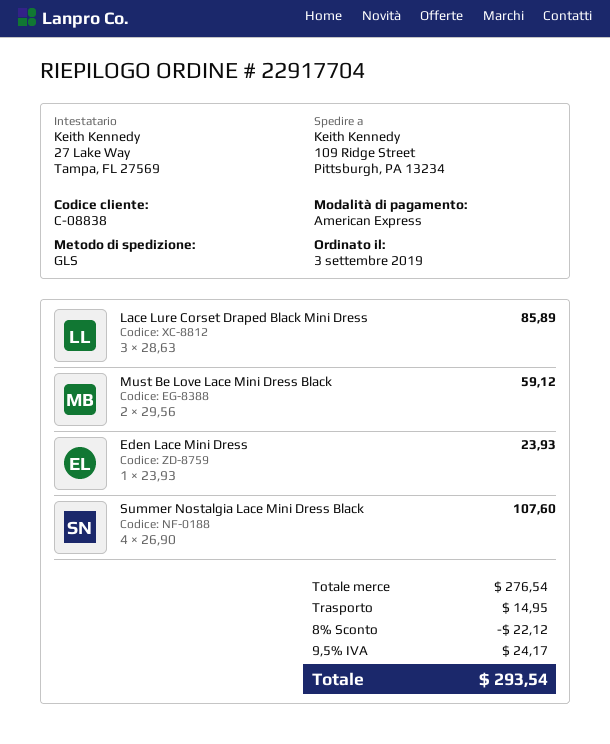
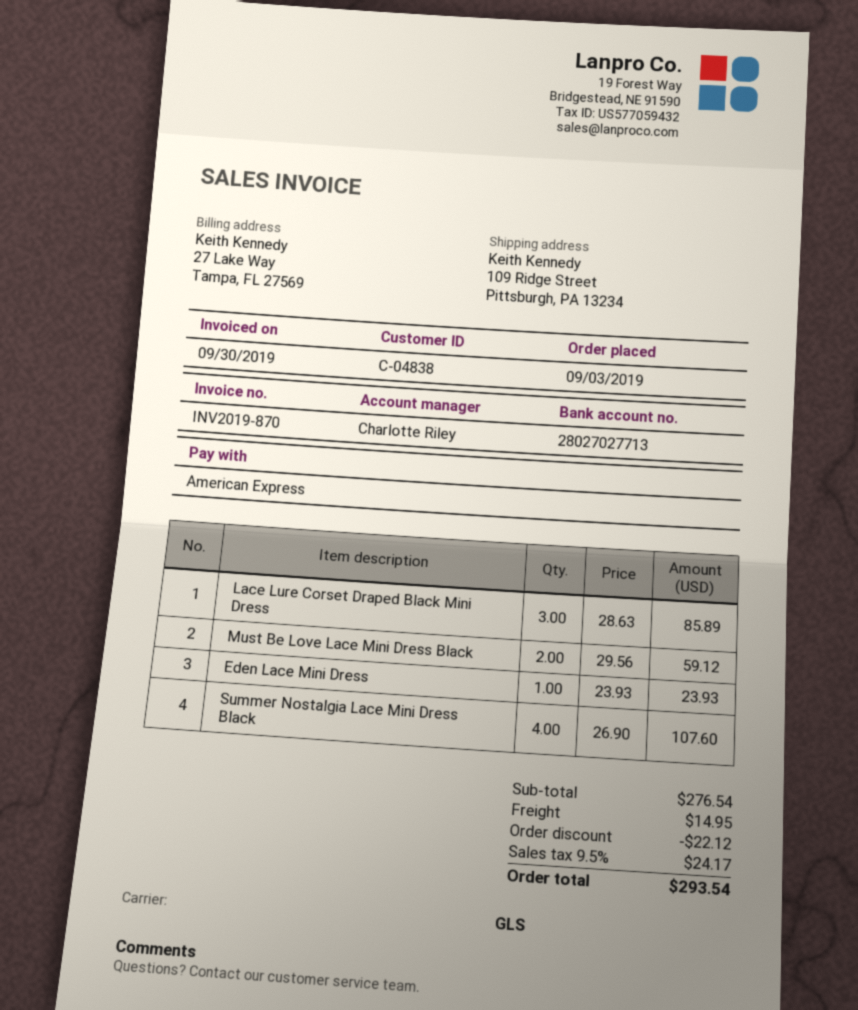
customer number: C-08838 -> C-04838

